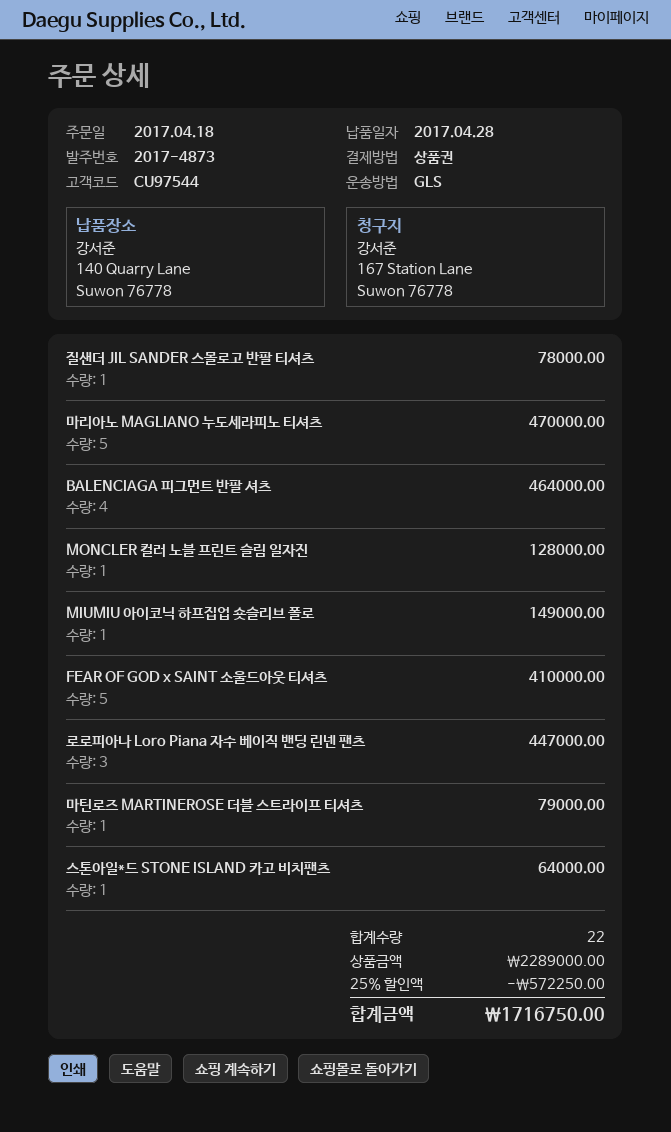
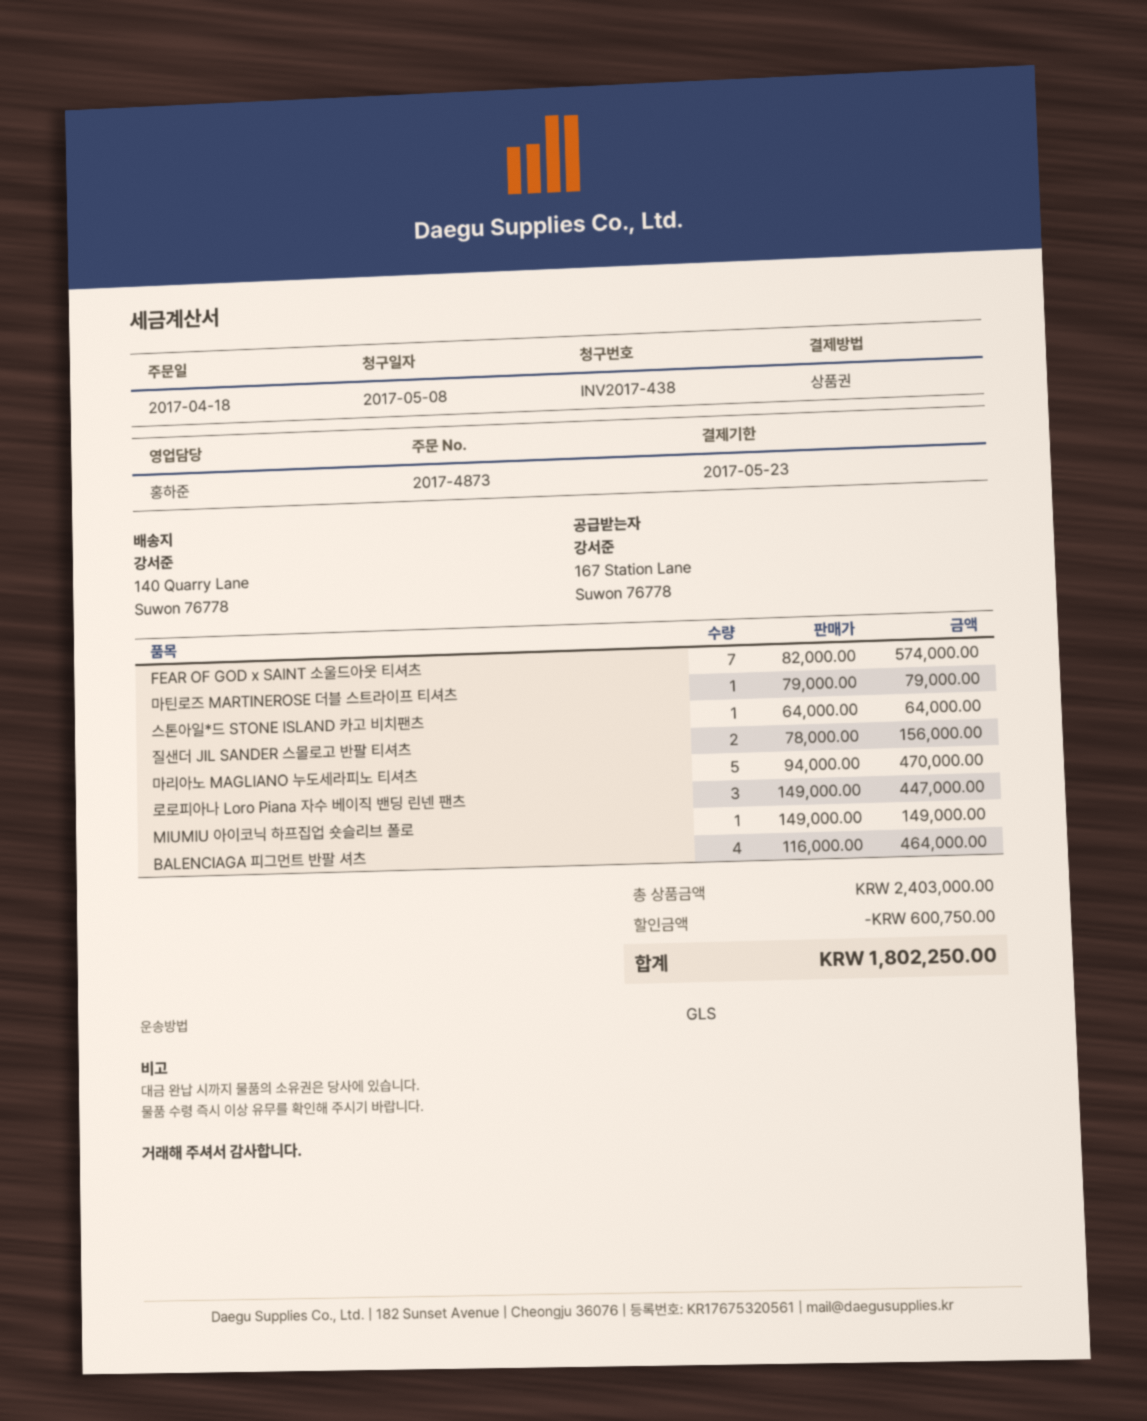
질샌더 JIL SANDER 스몰로고 반팔 티셔츠: 1 for 78000.00 -> 2 for 156000.00
MONCLER 컬러 노블 프린트 슬림 일자진: 1 for 128000.00 -> none
FEAR OF GOD x SAINT 소울드아웃 티셔츠: 5 for 410000.00 -> 7 for 574000.00
subtotal: 2289000.00 -> 2403000.00
discount: 572250.00 -> 600750.00
total: 1716750.00 -> 1802250.00

